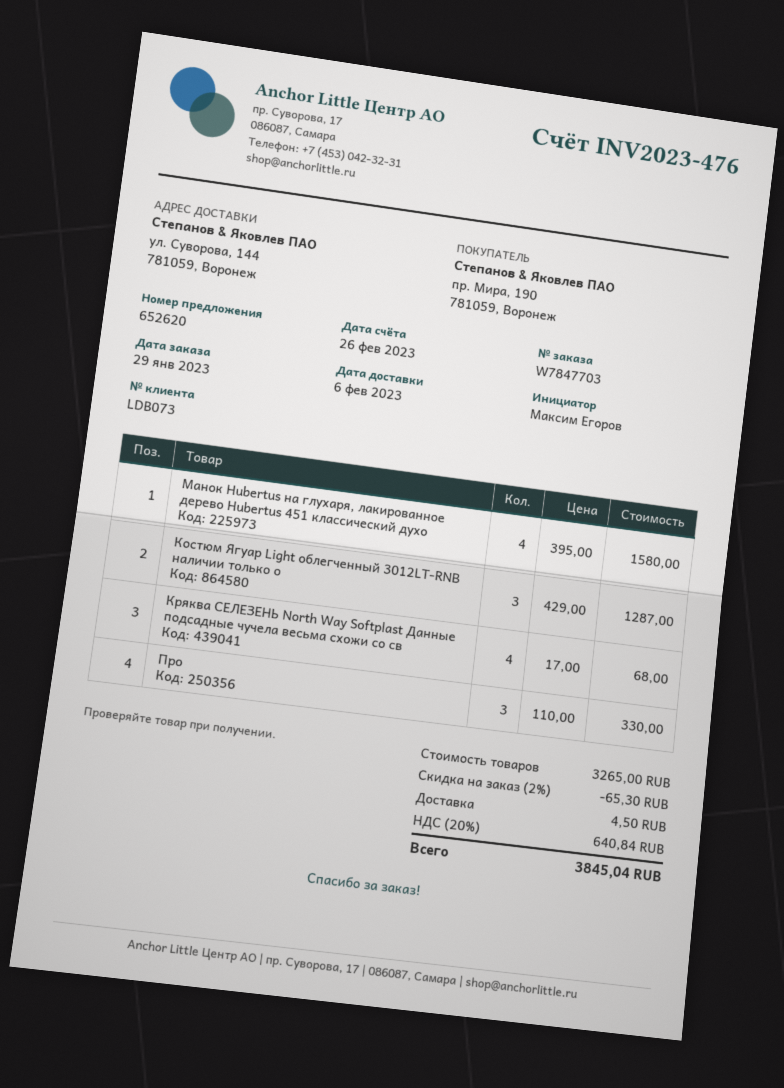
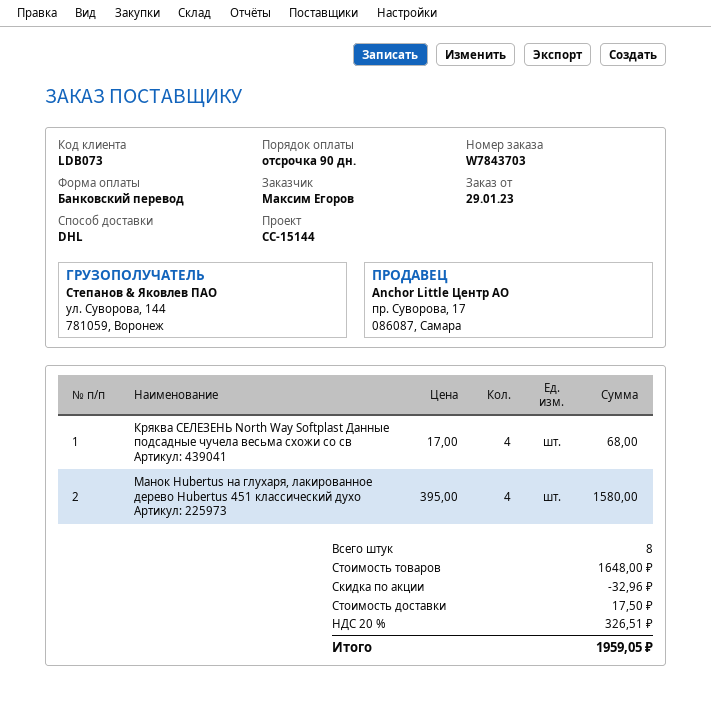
order number: W7847703 -> W7843703
Костюм Ягуар Light облегченный 3012LT-RNВ наличии только о: 3 x 429.00 = 1287.00 -> none
Про: 3 x 110.00 = 330.00 -> none
subtotal: 3265.00 -> 1648.00
discount: 65.30 -> 32.96
shipping: 4.50 -> 17.50
tax: 20% = 640.84 -> 20% = 326.51
total: 3845.04 -> 1959.05

